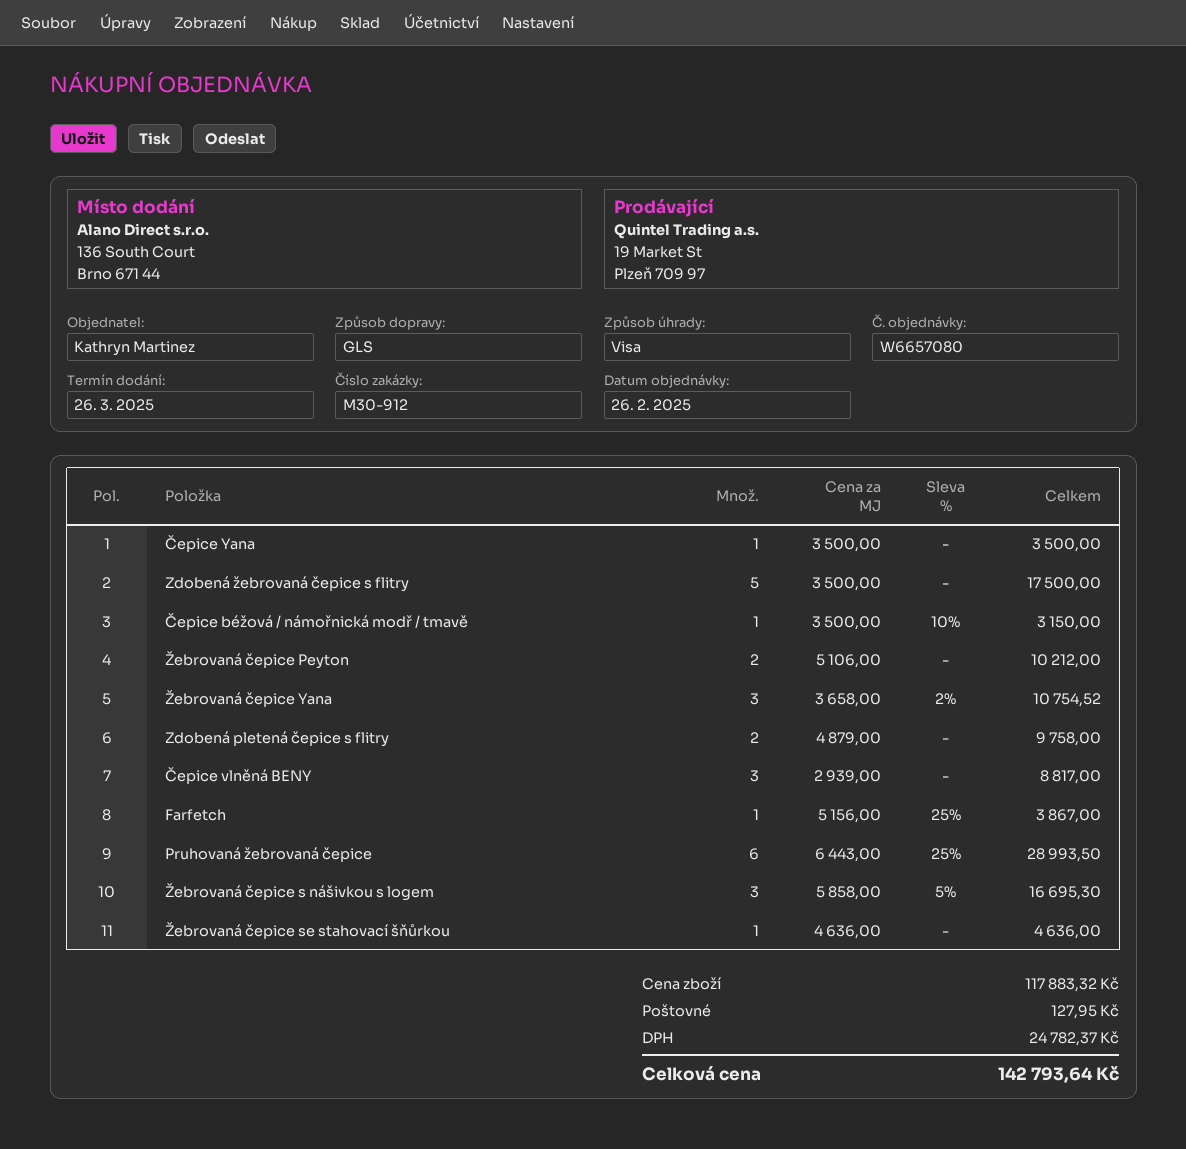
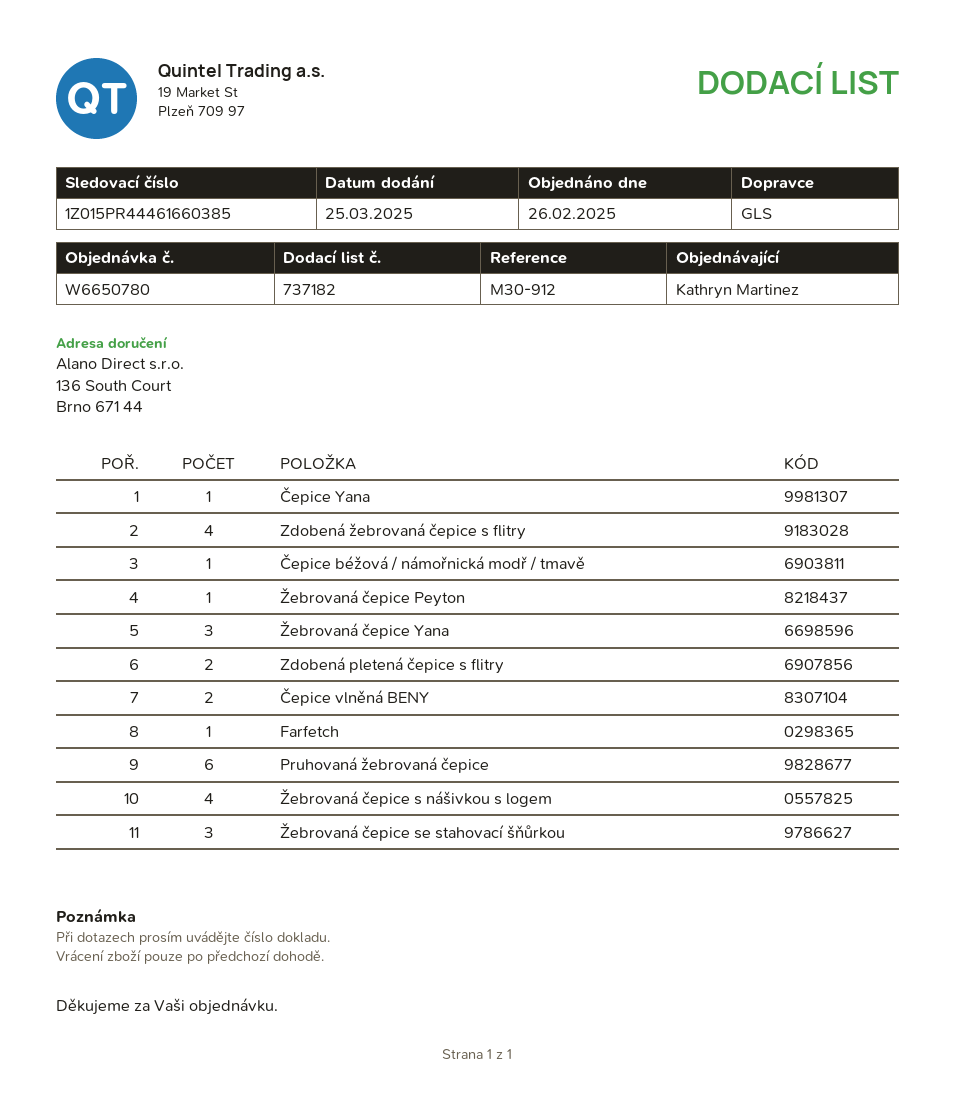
order number: W6657080 -> W6650780
delivery date: 2025-03-26 -> 2025-03-25
Zdobená žebrovaná čepice s flitry: 5 -> 4
Žebrovaná čepice Peyton: 2 -> 1
Čepice vlněná BENY: 3 -> 2
Žebrovaná čepice s nášivkou s logem: 3 -> 4
Žebrovaná čepice se stahovací šňůrkou: 1 -> 3

